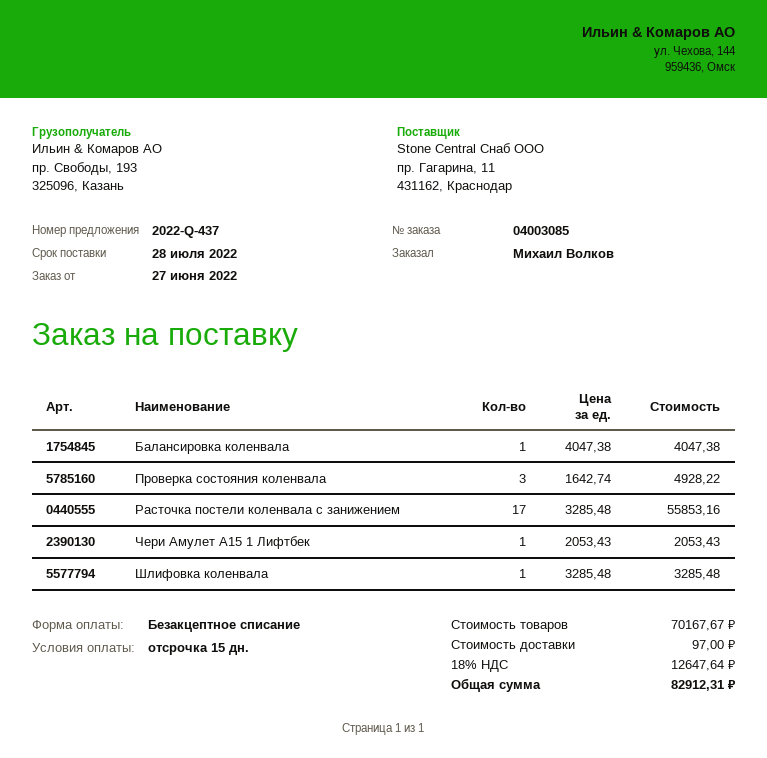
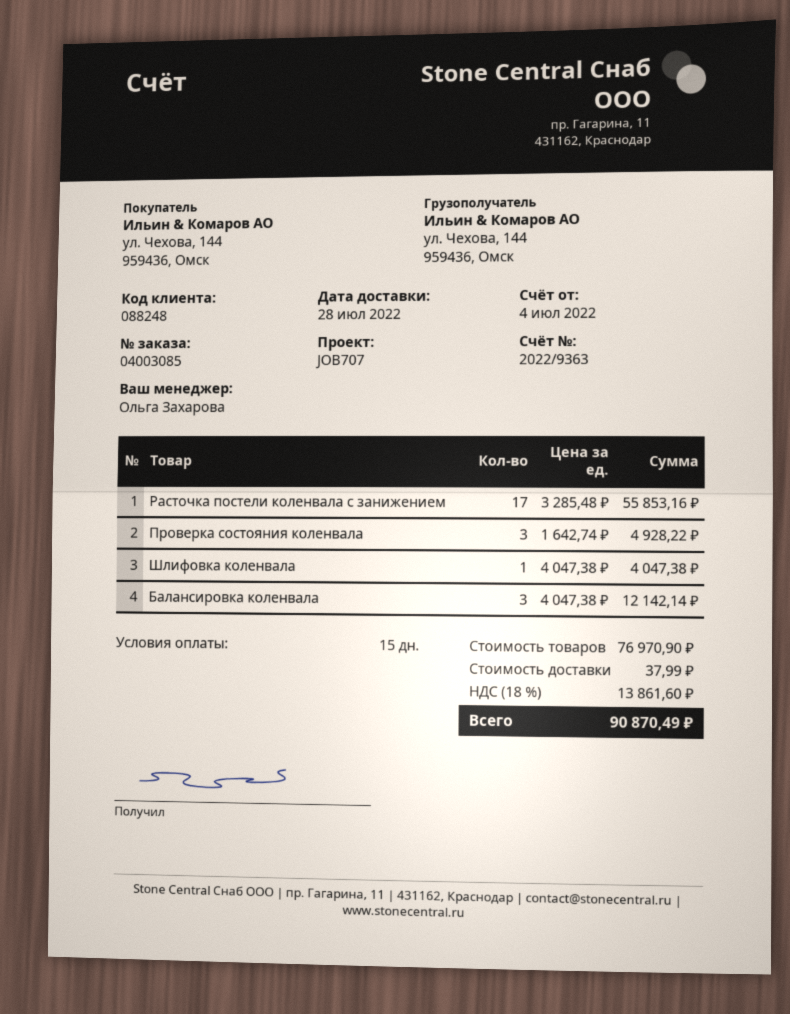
ship to: пр. Свободы, 193, 325096, Казань -> ул. Чехова, 144, 959436, Омск
Балансировка коленвала: 1 x 4047.38 = 4047.38 -> 3 x 4047.38 = 12142.14
Чери Амулет А15 1 Лифтбек: 1 x 2053.43 = 2053.43 -> none
Шлифовка коленвала: 1 x 3285.48 = 3285.48 -> 1 x 4047.38 = 4047.38
subtotal: 70167.67 -> 76970.90
shipping: 97.00 -> 37.99
tax: 18% = 12647.64 -> 18% = 13861.60
total: 82912.31 -> 90870.49

